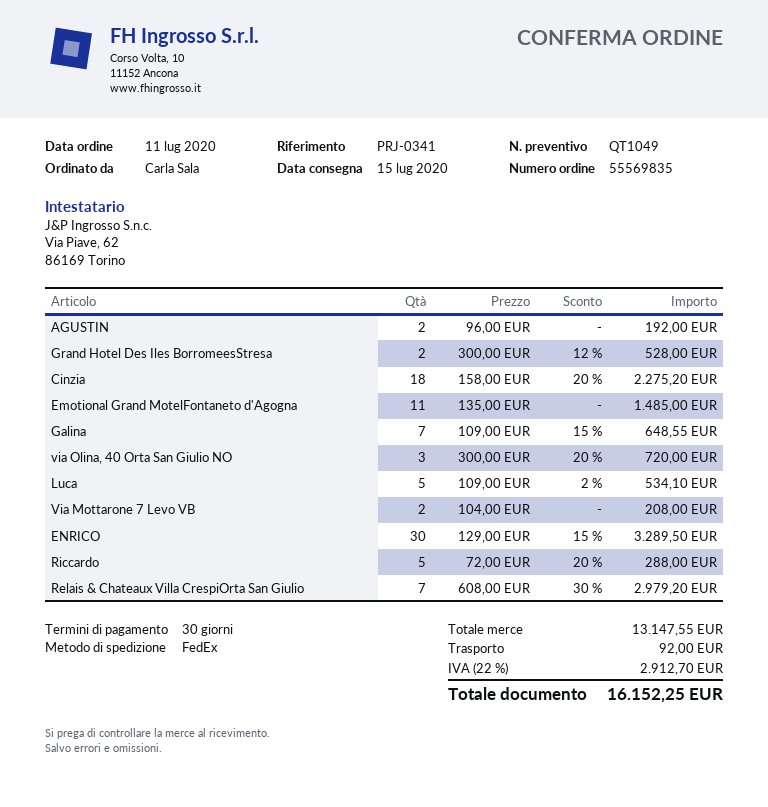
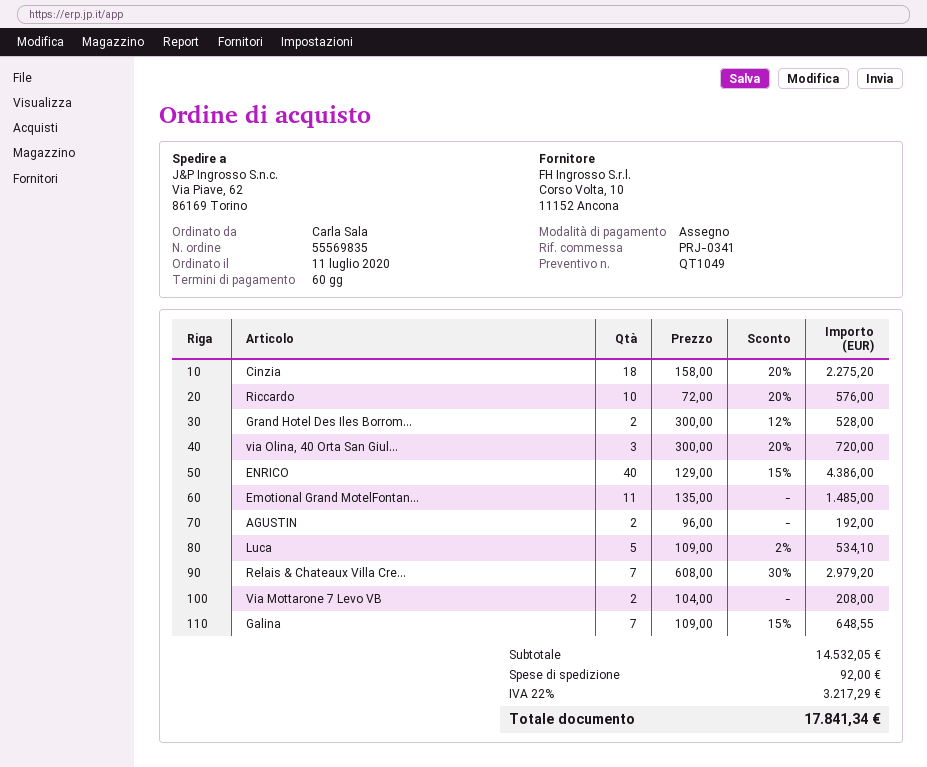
payment terms: 30 days -> 60 days
ENRICO: 30 x 129.00 - 15% = 3289.50 -> 40 x 129.00 - 15% = 4386.00
Riccardo: 5 x 72.00 - 20% = 288.00 -> 10 x 72.00 - 20% = 576.00
subtotal: 13147.55 -> 14532.05
tax: 22% = 2912.70 -> 22% = 3217.29
total: 16152.25 -> 17841.34

